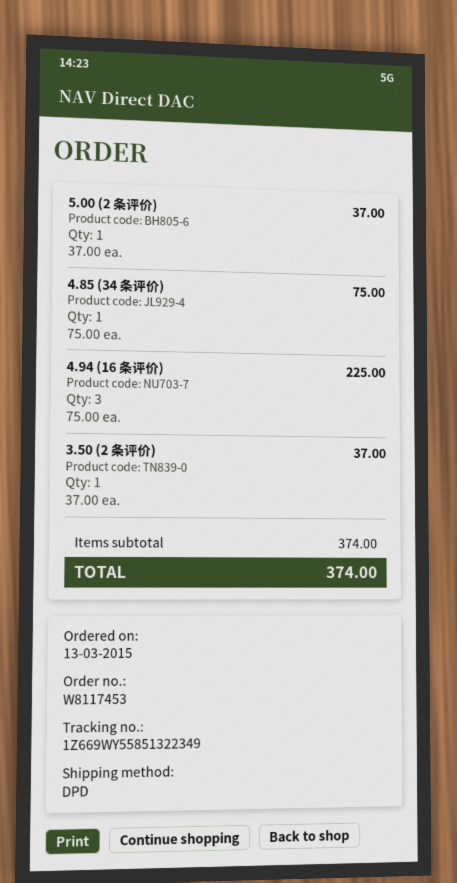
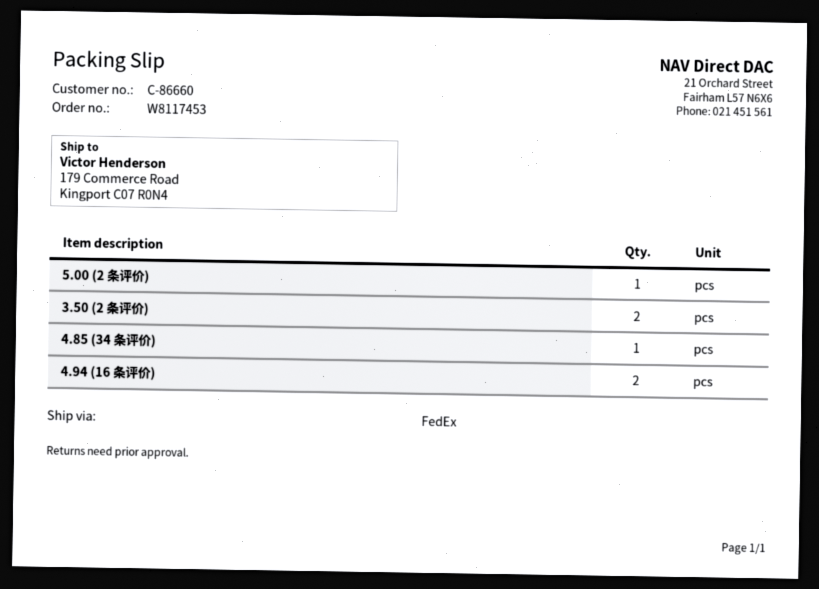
shipping method: DPD -> FedEx
4.94 (16 条评价): 3 -> 2
3.50 (2 条评价): 1 -> 2

